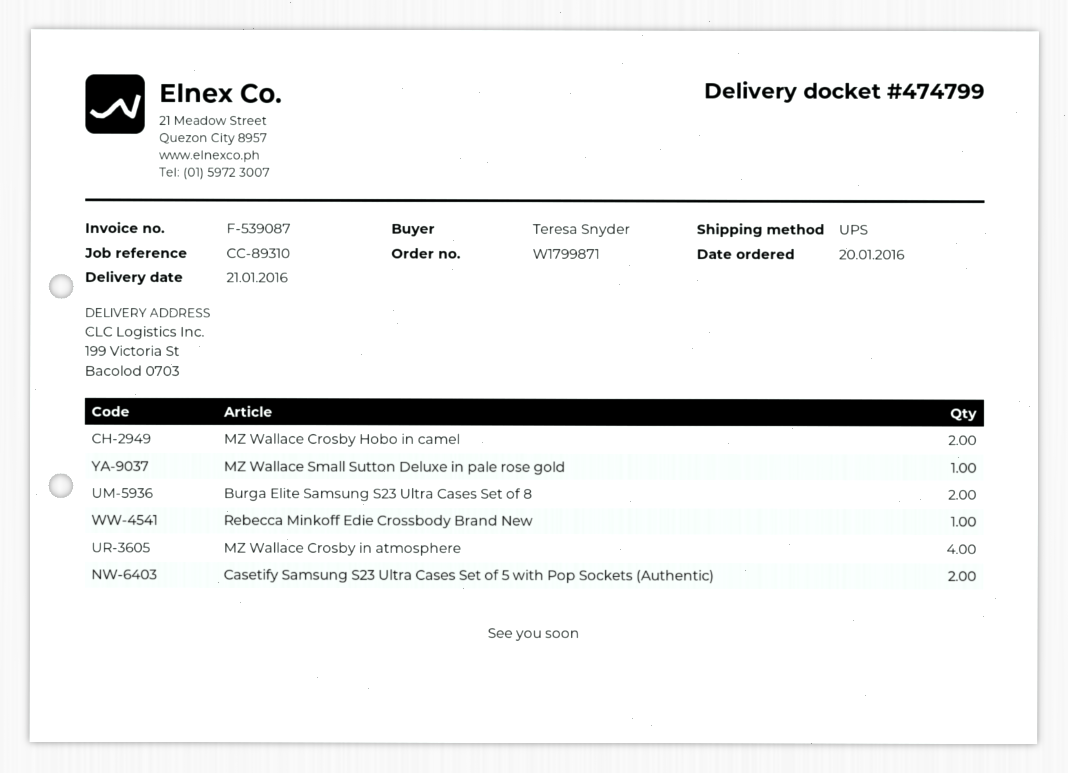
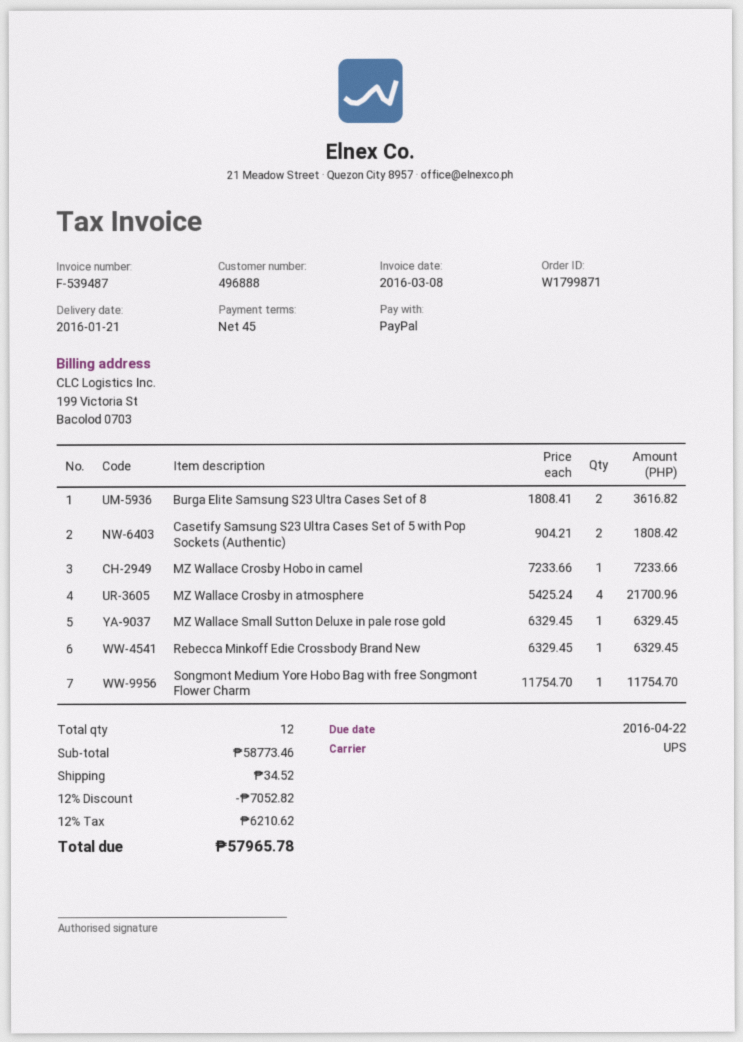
invoice number: F-539087 -> F-539487
MZ Wallace Crosby Hobo in camel: 2 -> 1
Songmont Medium Yore Hobo Bag with free Songmont Flower Charm: none -> 1

